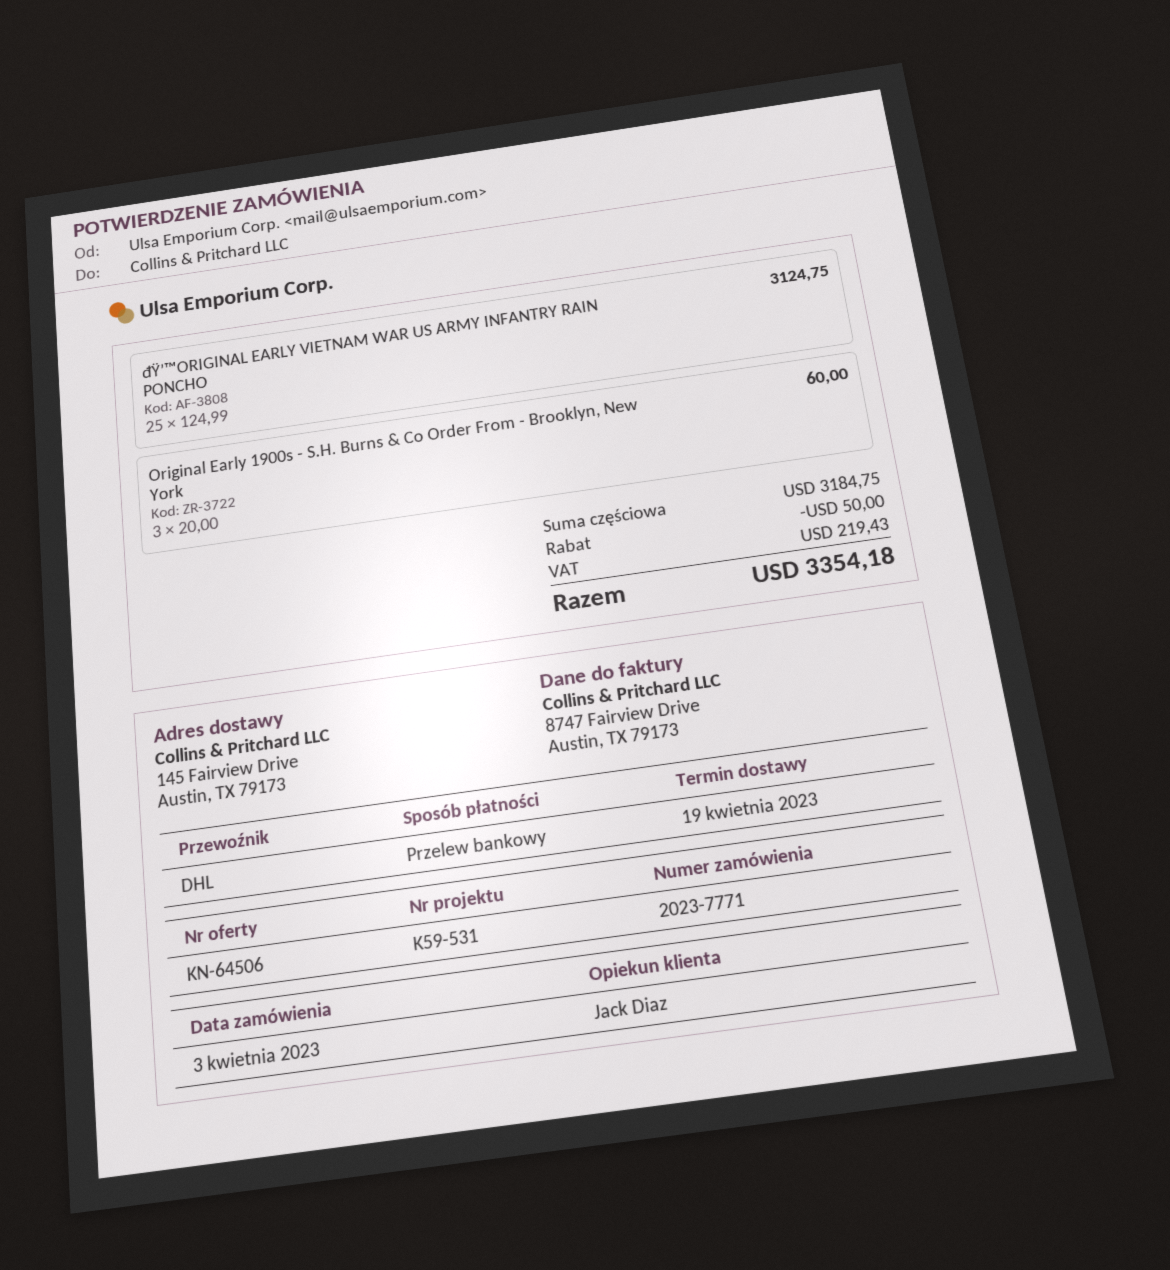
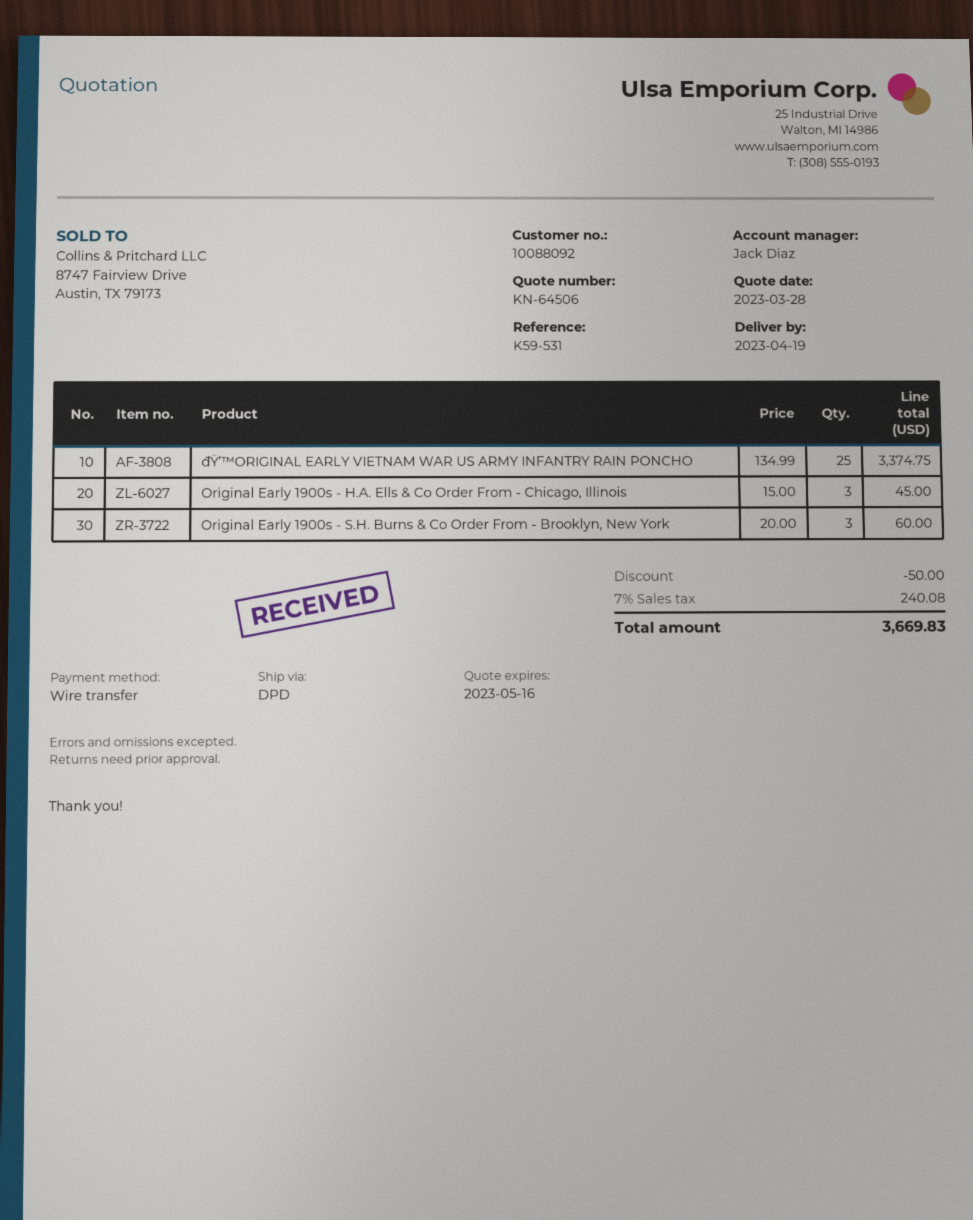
shipping method: DHL -> DPD
đŸ’™ORIGINAL EARLY VIETNAM WAR US ARMY INFANTRY RAIN PONCHO: 25 x 124.99 = 3124.75 -> 25 x 134.99 = 3374.75
Original Early 1900s - H.A. Ells & Co Order From - Chicago, Illinois: none -> 3 x 15.00 = 45.00
tax: 219.43 -> 240.08
total: 3354.18 -> 3669.83

